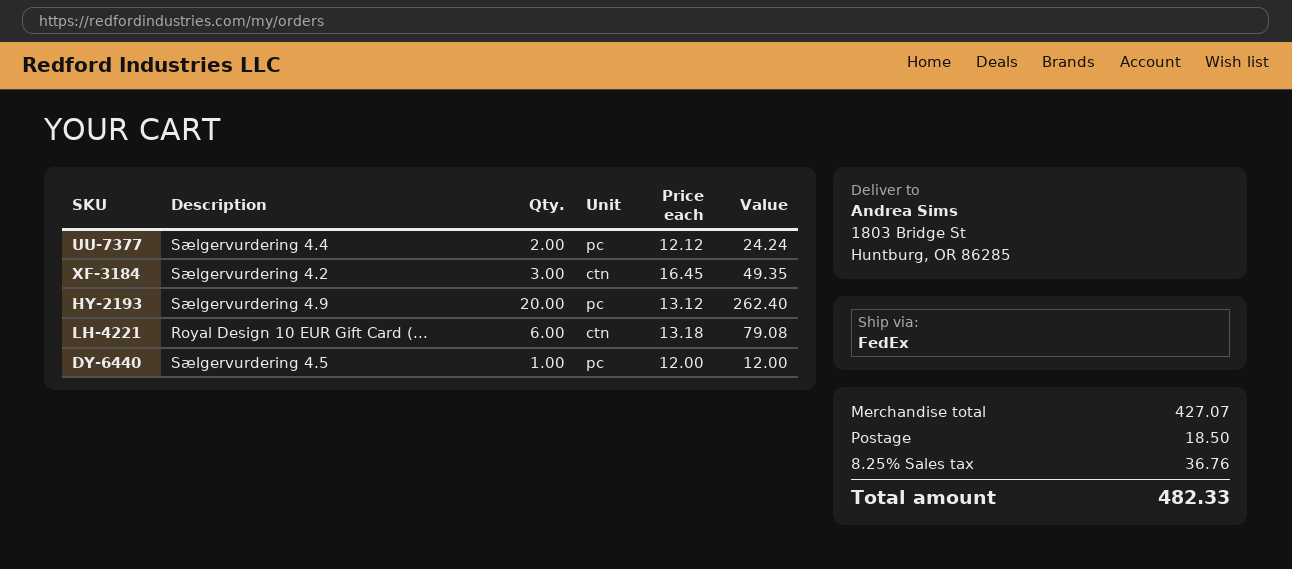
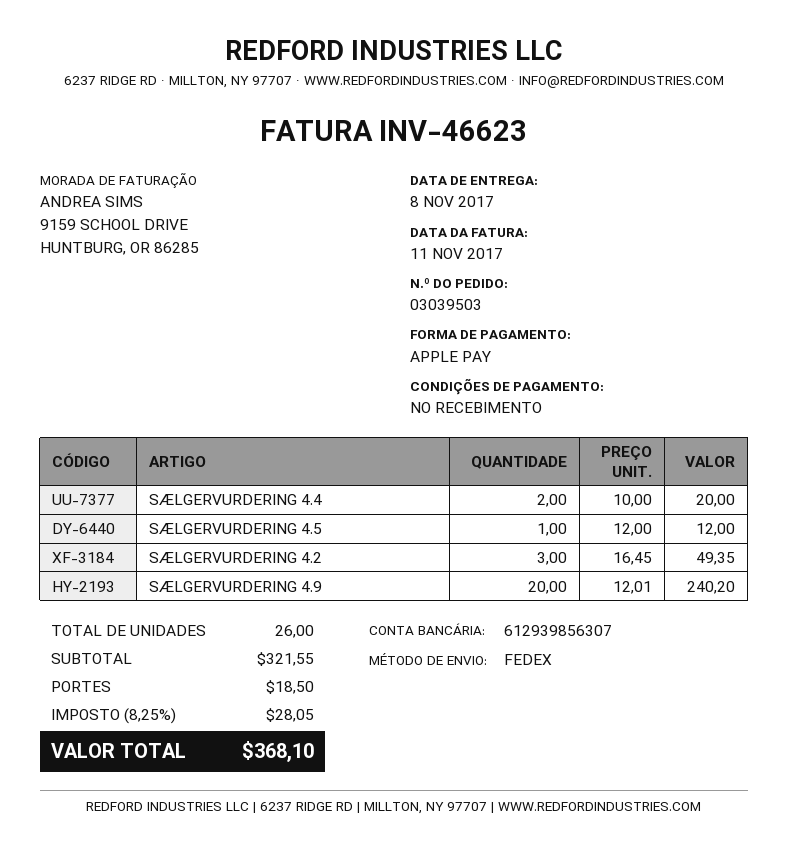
Sælgervurdering 4.4: 2 x 12.12 = 24.24 -> 2 x 10.00 = 20.00
Sælgervurdering 4.9: 20 x 13.12 = 262.40 -> 20 x 12.01 = 240.20
Royal Design 10 EUR Gift Card (...: 6 x 13.18 = 79.08 -> none
subtotal: 427.07 -> 321.55
tax: 8.25% = 36.76 -> 8.25% = 28.05
total: 482.33 -> 368.10

